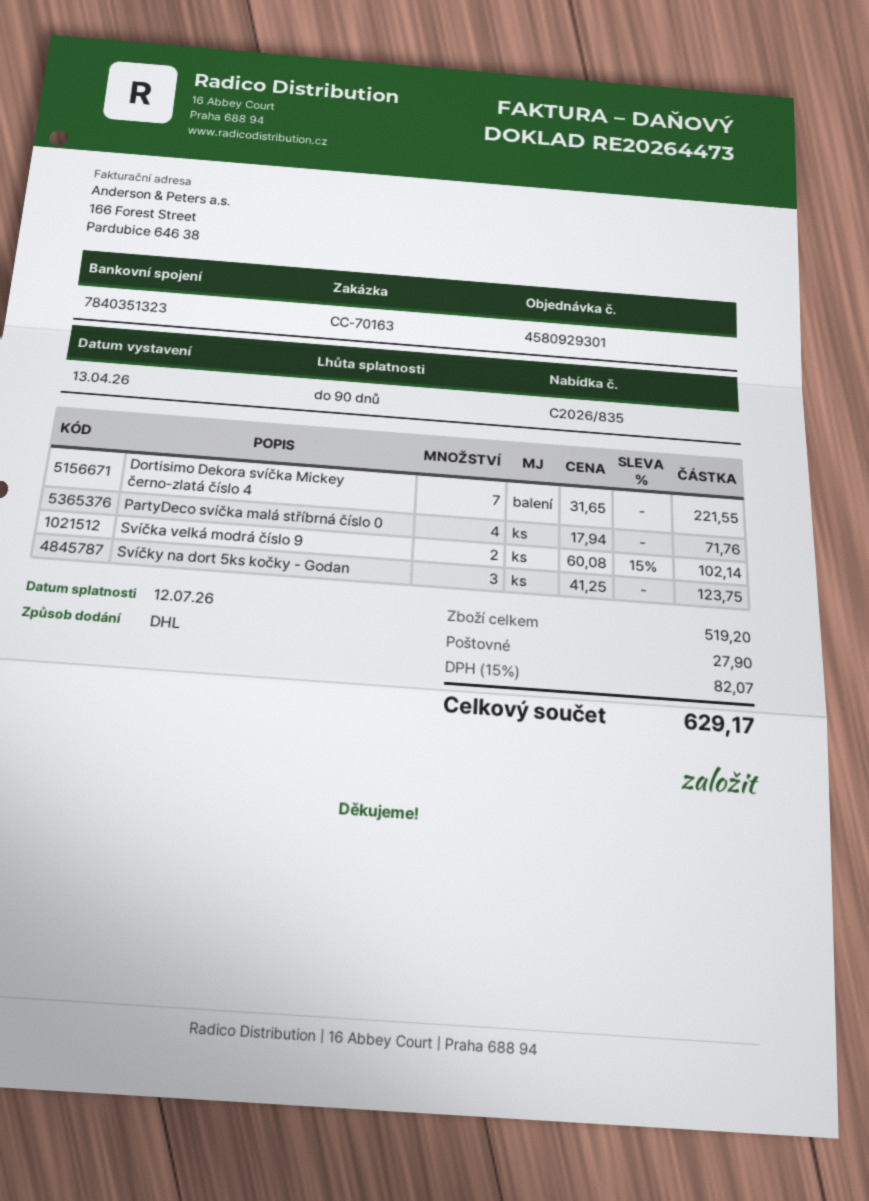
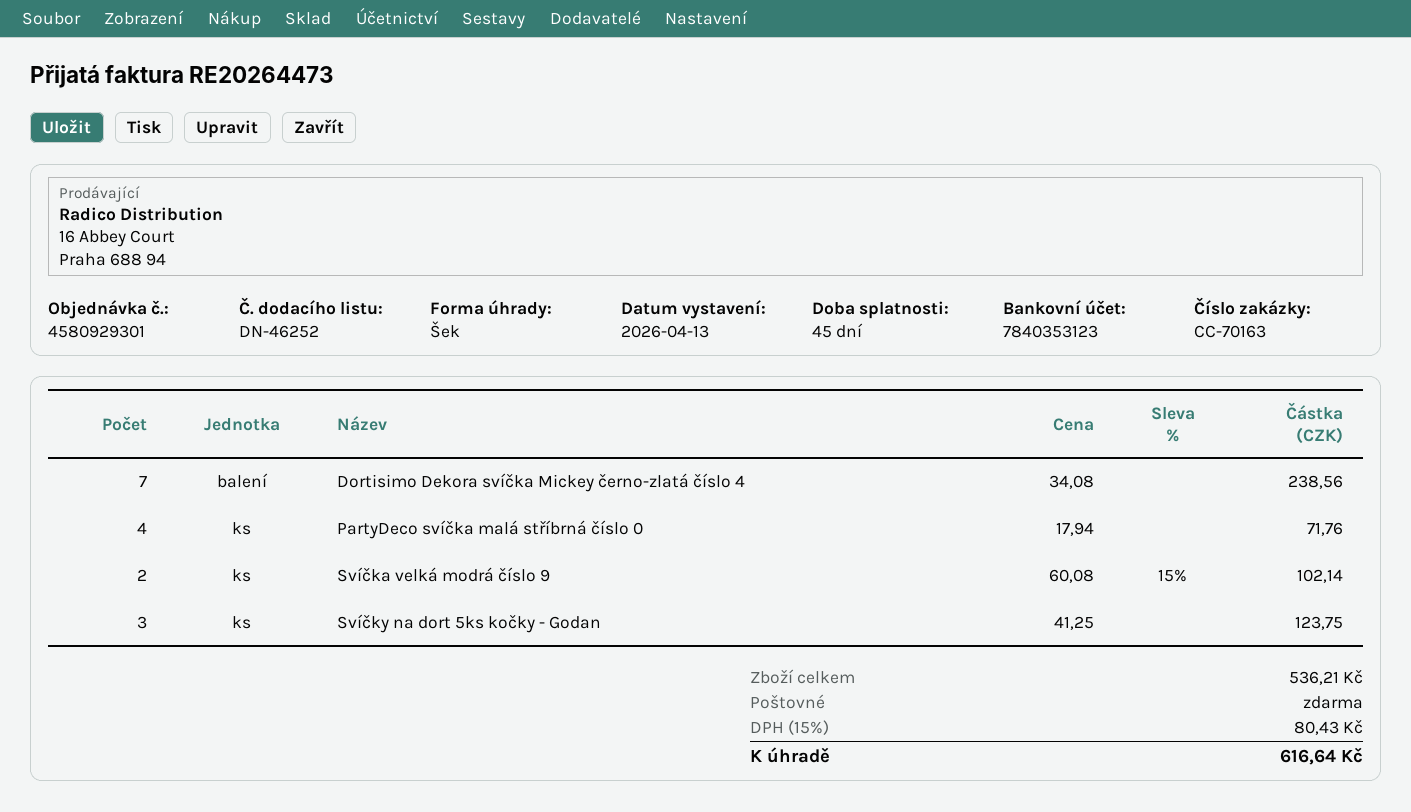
payment terms: 90 days -> 45 days
bank account: 7840351323 -> 7840353123
Dortisimo Dekora svíčka Mickey černo-zlatá číslo 4: 7 x 31.65 = 221.55 -> 7 x 34.08 = 238.56
subtotal: 519.20 -> 536.21
shipping: 27.90 -> 0.00
tax: 15% = 82.07 -> 15% = 80.43
total: 629.17 -> 616.64

